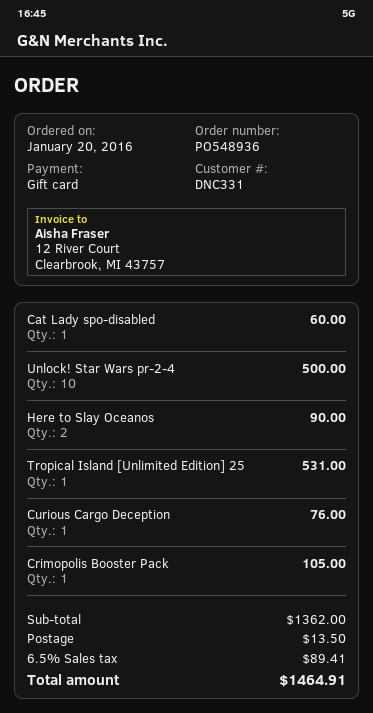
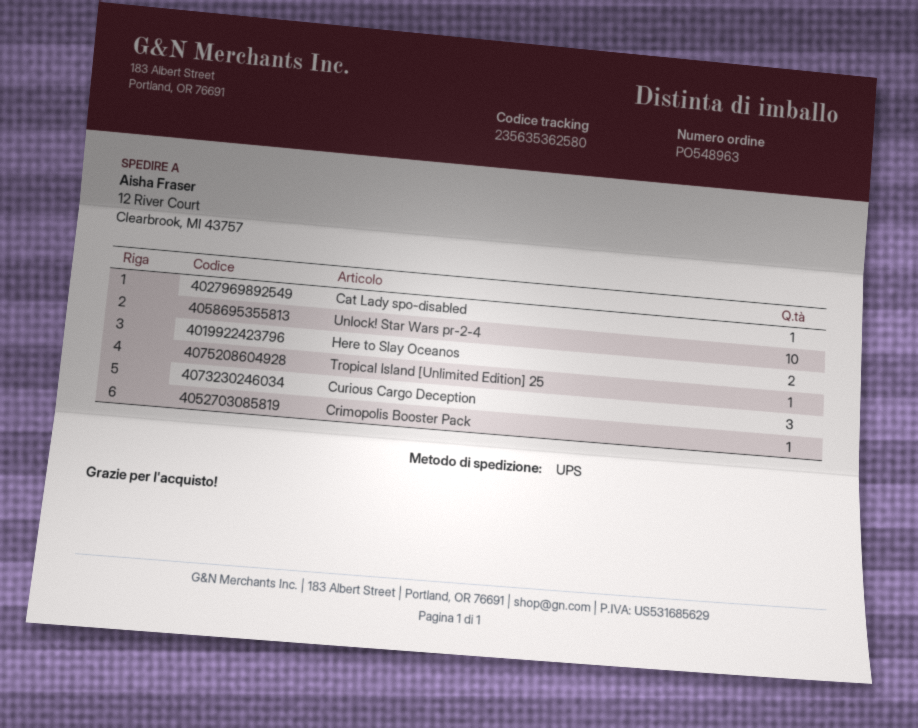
order number: PO548936 -> PO548963
Curious Cargo Deception: 1 -> 3

